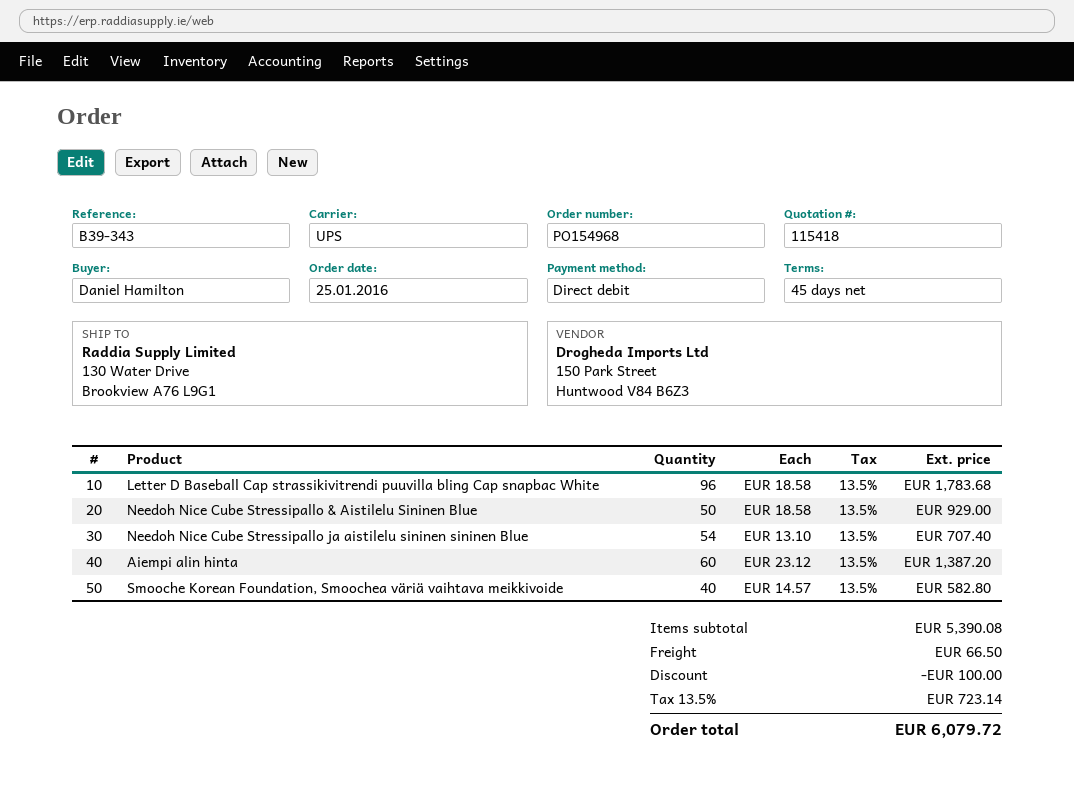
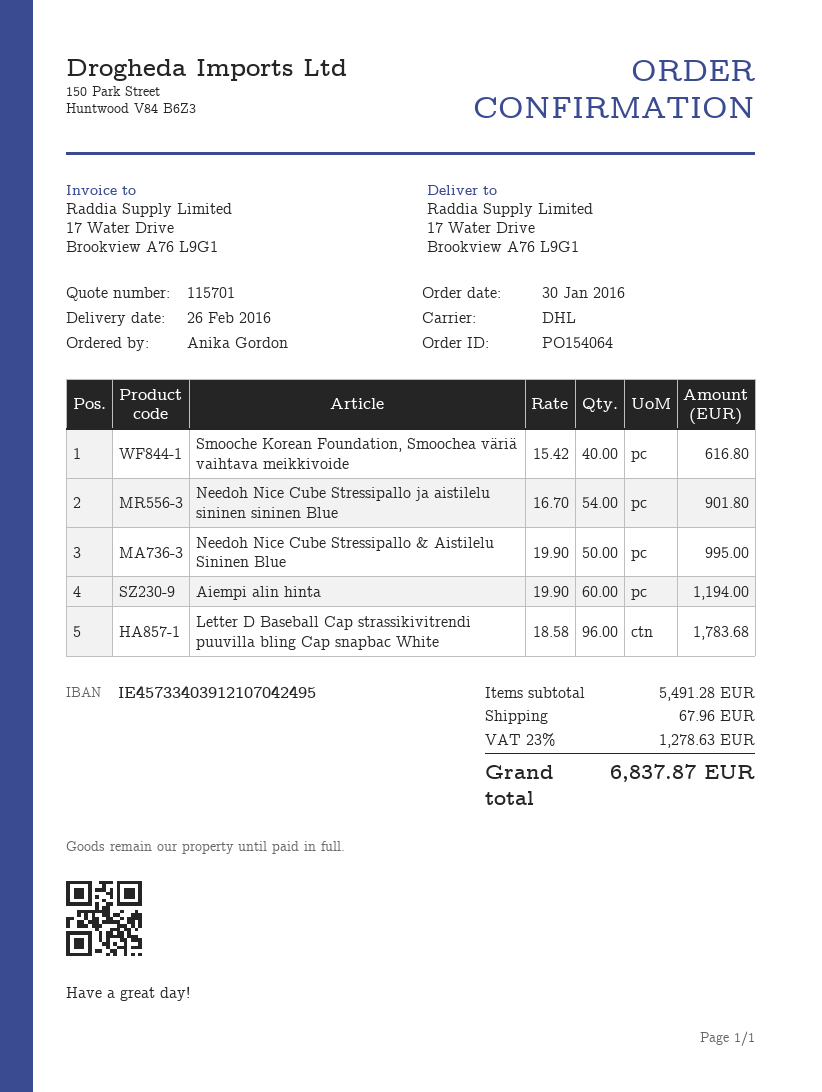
quote number: 115418 -> 115701
order number: PO154968 -> PO154064
order date: 2016-01-25 -> 2016-01-30
ordered by: Daniel Hamilton -> Anika Gordon
shipping method: UPS -> DHL
ship to: 130 Water Drive, Brookview A76 L9G1 -> 17 Water Drive, Brookview A76 L9G1
Needoh Nice Cube Stressipallo & Aistilelu Sininen Blue: 50 x 18.58 = 929.00 -> 50 x 19.90 = 995.00
Needoh Nice Cube Stressipallo ja aistilelu sininen sininen Blue: 54 x 13.10 = 707.40 -> 54 x 16.70 = 901.80
Aiempi alin hinta: 60 x 23.12 = 1387.20 -> 60 x 19.90 = 1194.00
Smooche Korean Foundation, Smoochea väriä vaihtava meikkivoide: 40 x 14.57 = 582.80 -> 40 x 15.42 = 616.80
subtotal: 5390.08 -> 5491.28
discount: 100.00 -> none
shipping: 66.50 -> 67.96
tax: 13.5% = 723.14 -> 23% = 1278.63
total: 6079.72 -> 6837.87

